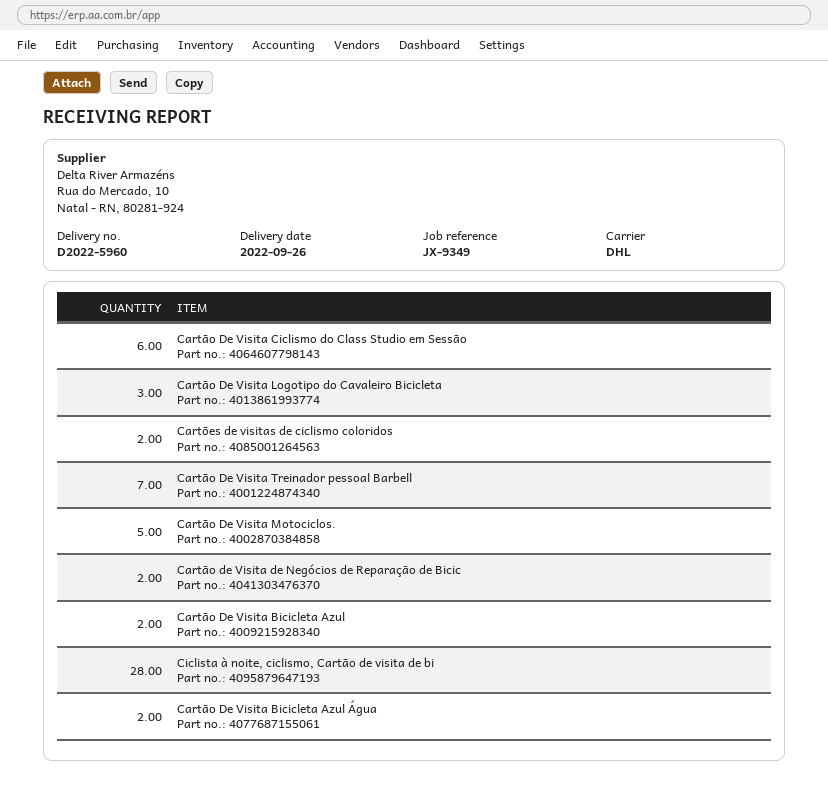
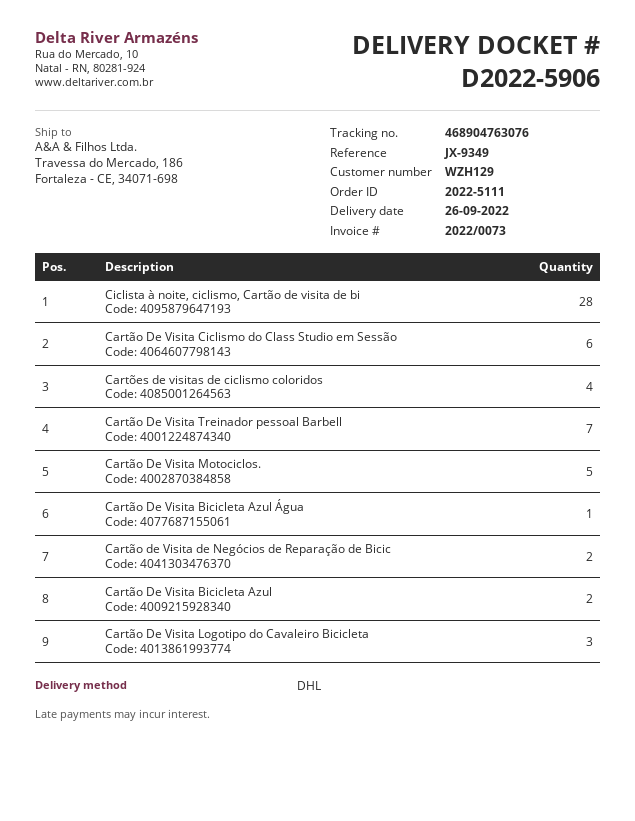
delivery note number: D2022-5960 -> D2022-5906
Cartões de visitas de ciclismo coloridos: 2 -> 4
Cartão De Visita Bicicleta Azul Água: 2 -> 1

